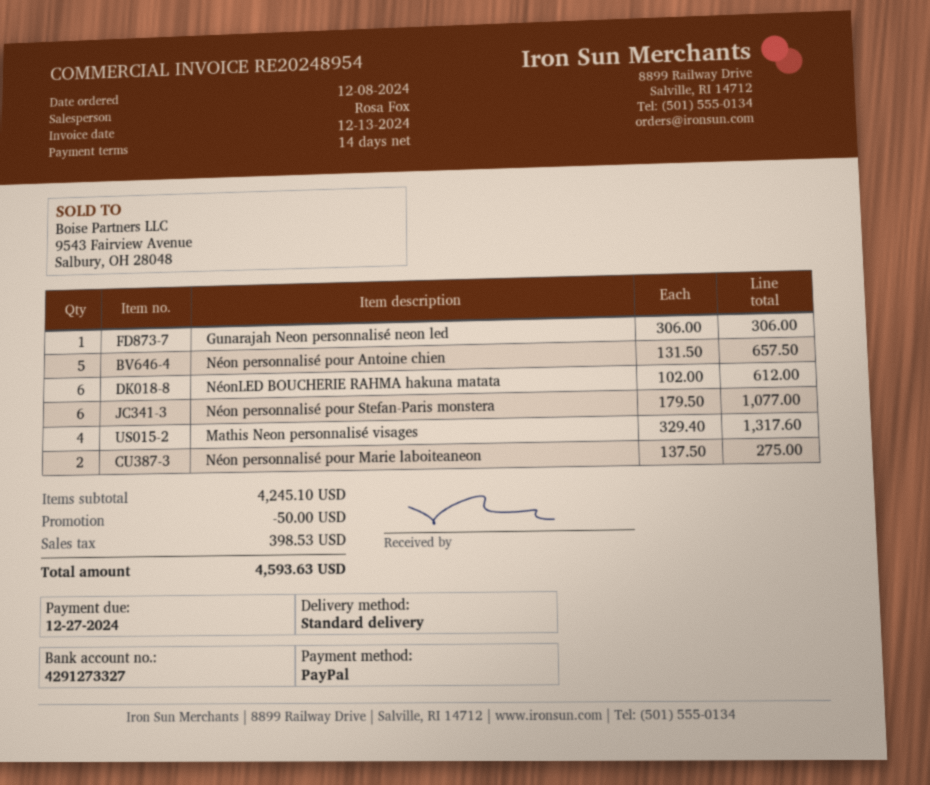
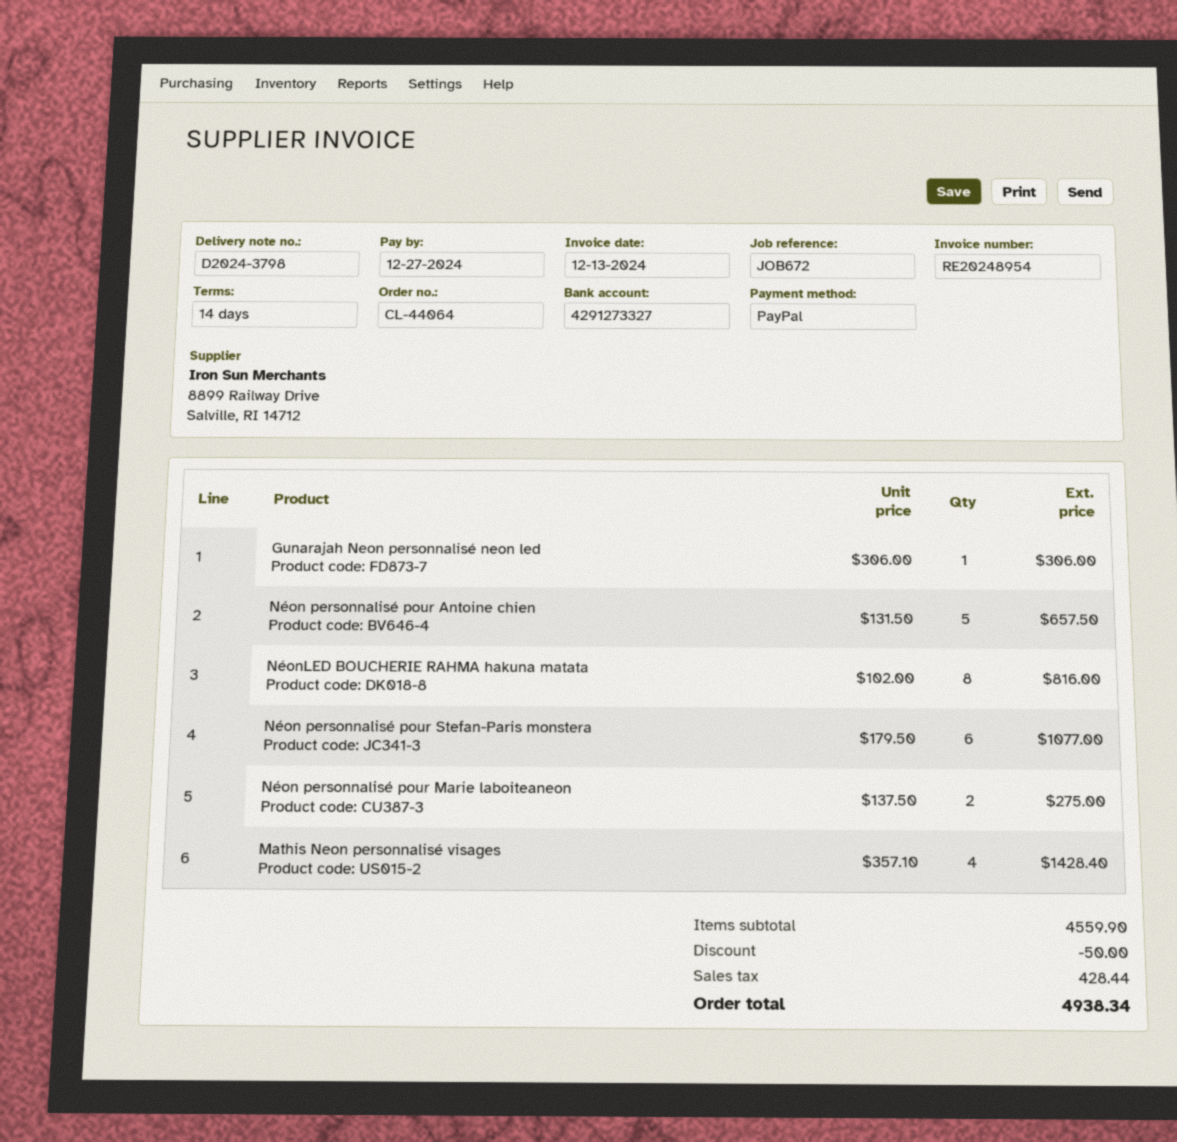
NéonLED BOUCHERIE RAHMA hakuna matata: 6 x 102.00 = 612.00 -> 8 x 102.00 = 816.00
Mathis Neon personnalisé visages: 4 x 329.40 = 1317.60 -> 4 x 357.10 = 1428.40
subtotal: 4245.10 -> 4559.90
tax: 398.53 -> 428.44
total: 4593.63 -> 4938.34

